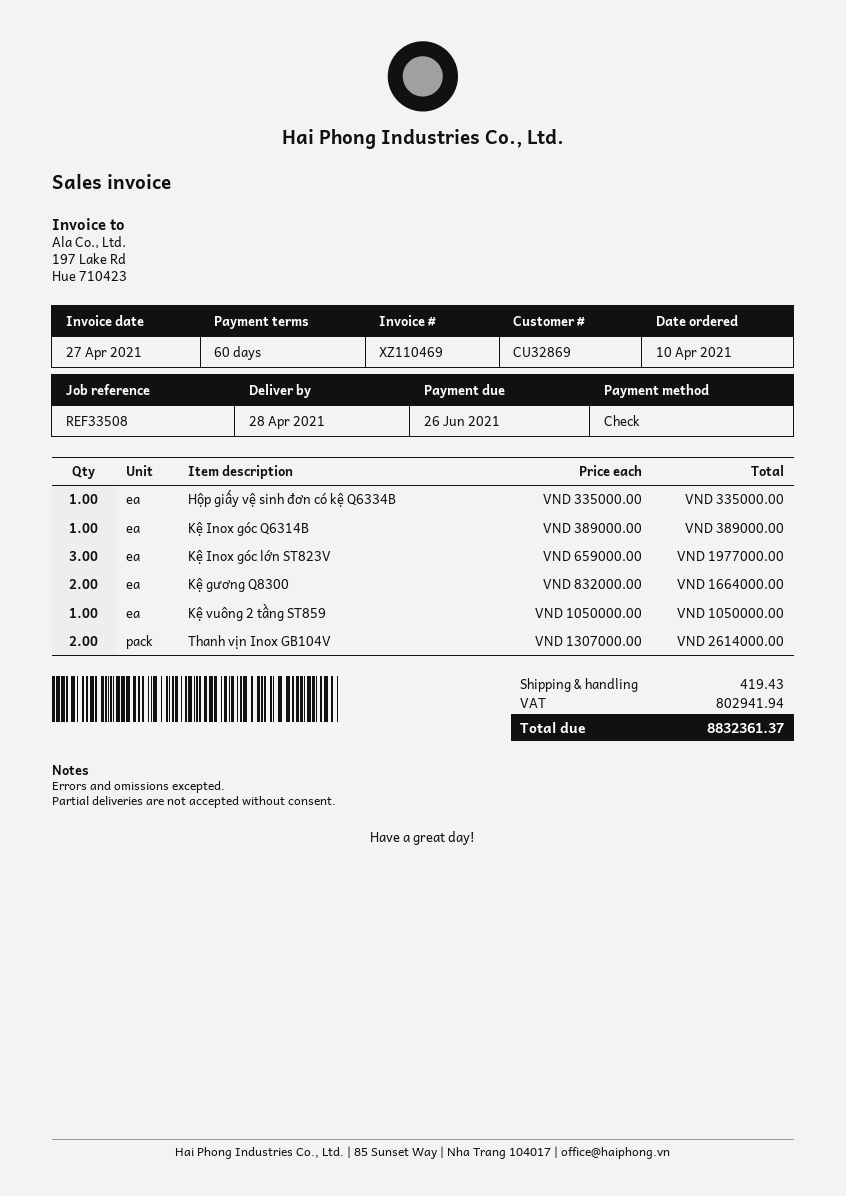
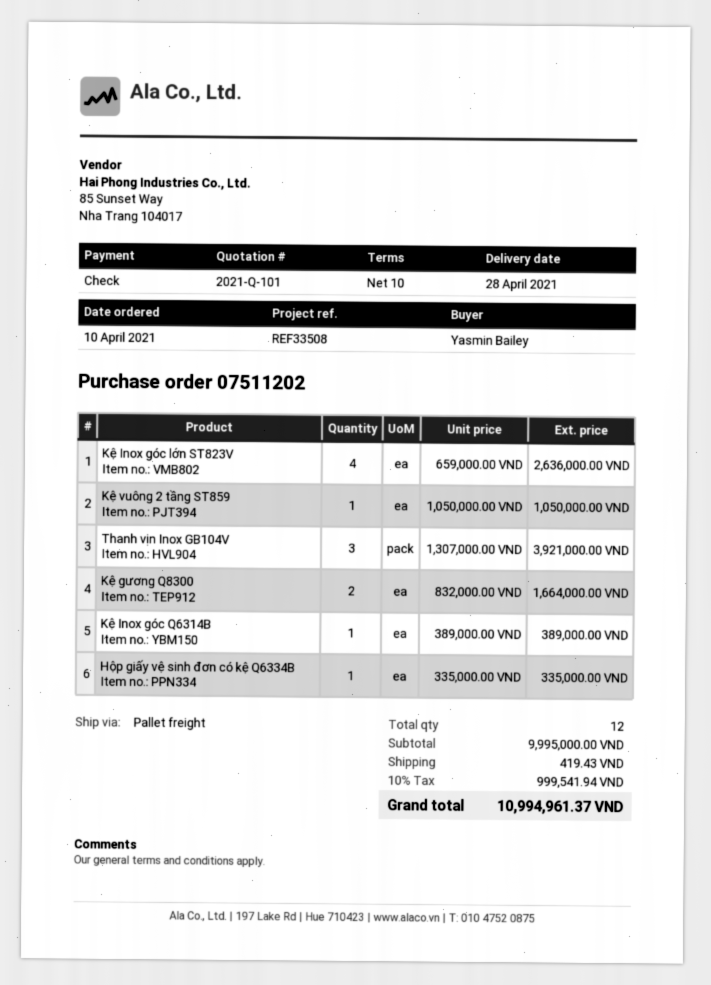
payment terms: 60 days -> 10 days
Kệ Inox góc lớn ST823V: 3 x 659000.00 = 1977000.00 -> 4 x 659000.00 = 2636000.00
Thanh vịn Inox GB104V: 2 x 1307000.00 = 2614000.00 -> 3 x 1307000.00 = 3921000.00
tax: 802941.94 -> 999541.94
total: 8832361.37 -> 10994961.37

